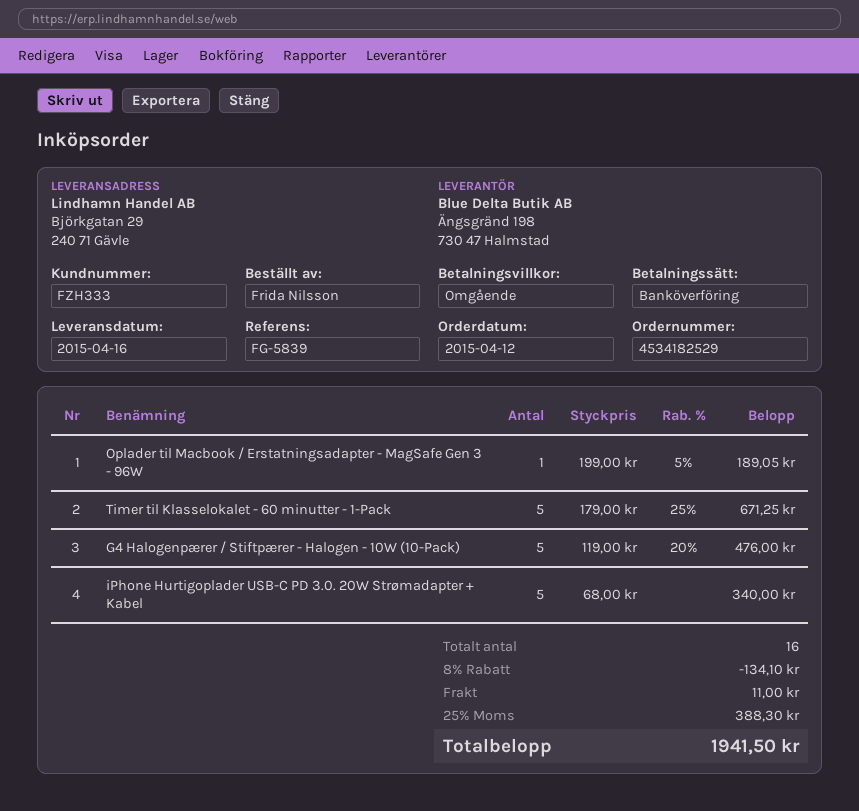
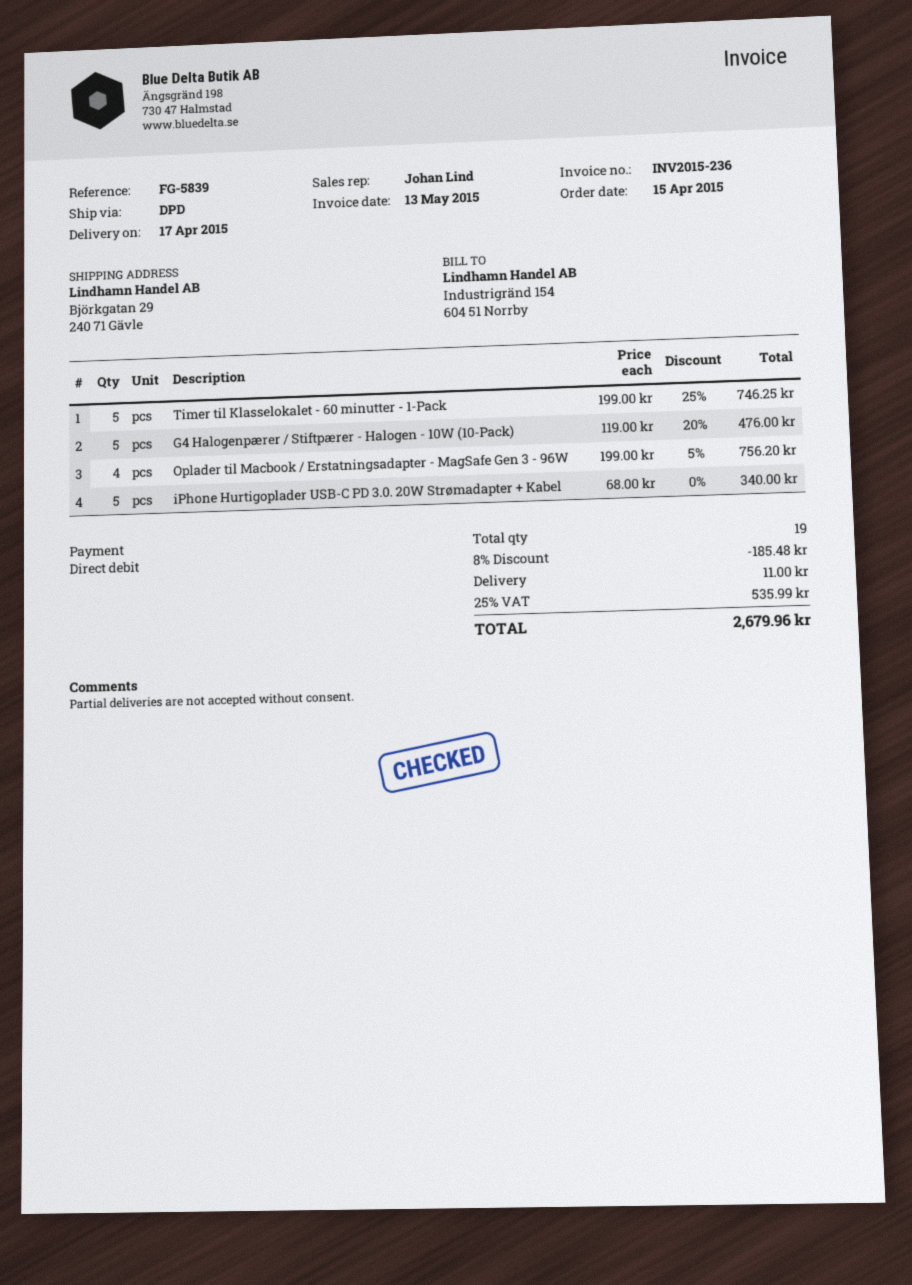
order date: 2015-04-12 -> 2015-04-15
delivery date: 2015-04-16 -> 2015-04-17
payment method: bank transfer -> direct debit
Oplader til Macbook / Erstatningsadapter - MagSafe Gen 3 - 96W: 1 x 199.00 - 5% = 189.05 -> 4 x 199.00 - 5% = 756.20
Timer til Klasselokalet - 60 minutter - 1-Pack: 5 x 179.00 - 25% = 671.25 -> 5 x 199.00 - 25% = 746.25
total quantity: 16 -> 19
discount: 8% = 134.10 -> 8% = 185.48
tax: 25% = 388.30 -> 25% = 535.99
total: 1941.50 -> 2679.96

